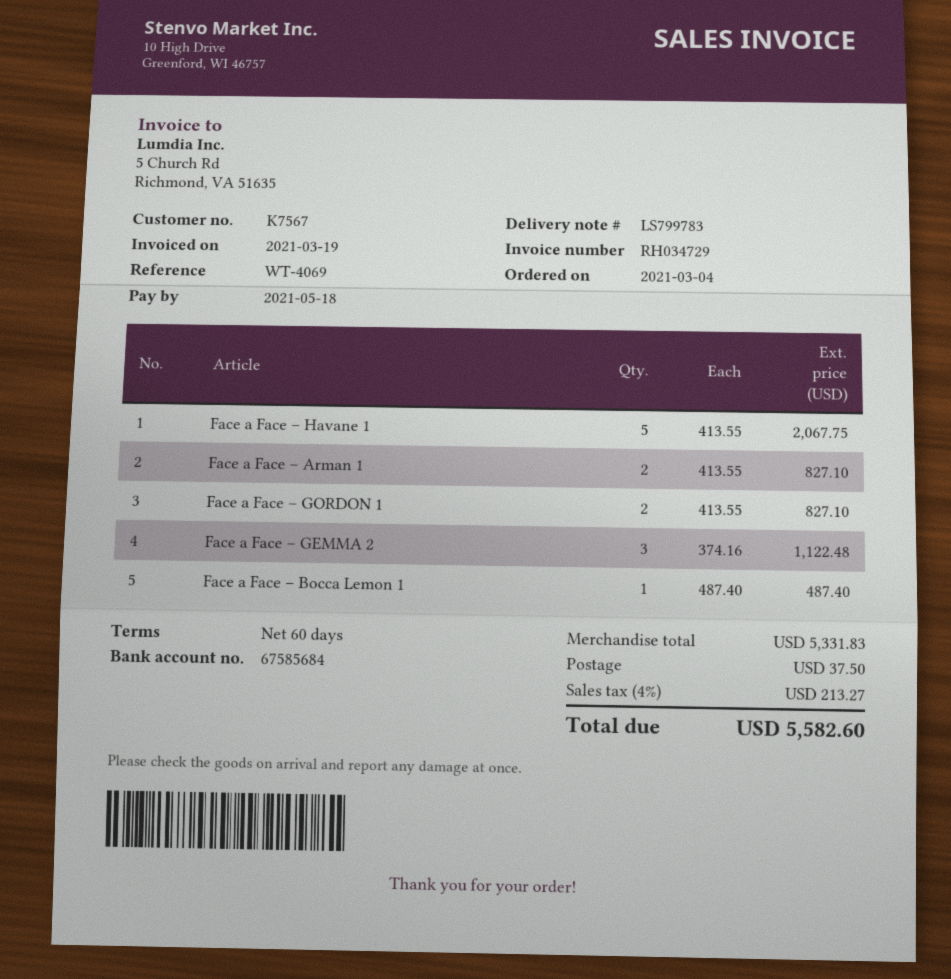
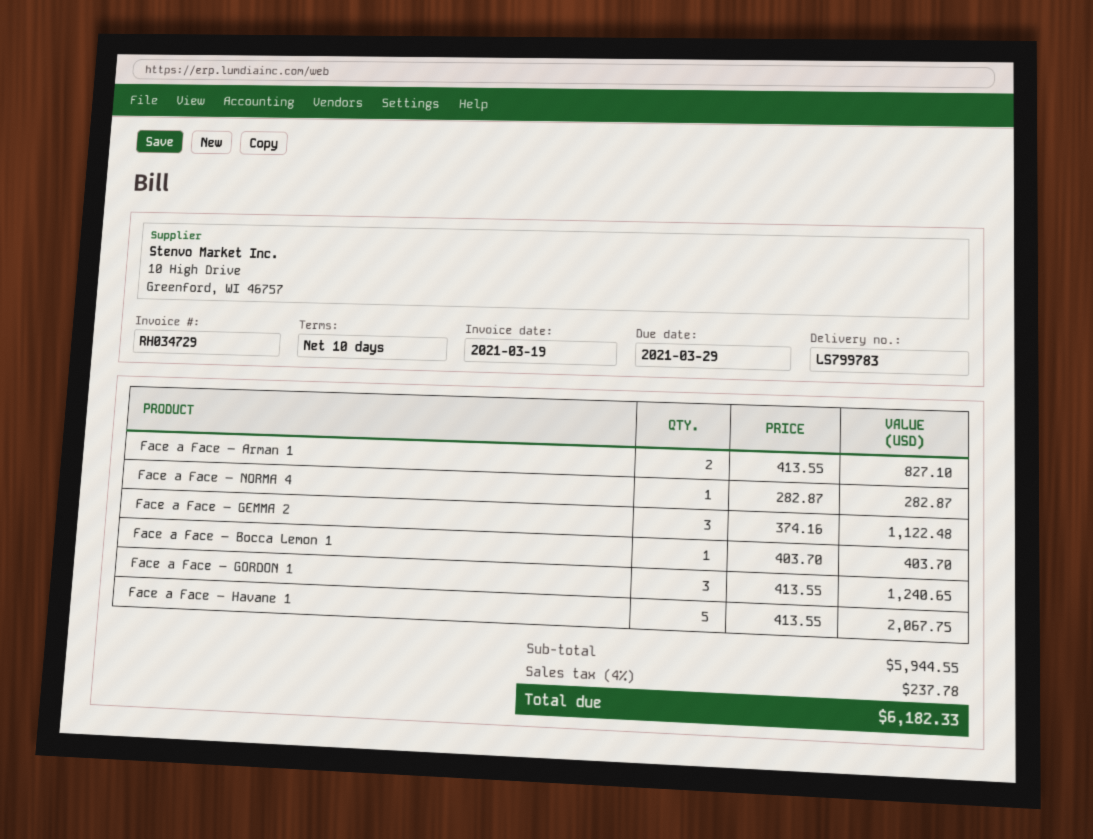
payment terms: 60 days -> 10 days
due date: 2021-05-18 -> 2021-03-29
Face a Face – GORDON 1: 2 x 413.55 = 827.10 -> 3 x 413.55 = 1240.65
Face a Face – Bocca Lemon 1: 1 x 487.40 = 487.40 -> 1 x 403.70 = 403.70
Face a Face – NORMA 4: none -> 1 x 282.87 = 282.87
subtotal: 5331.83 -> 5944.55
shipping: 37.50 -> none
tax: 4% = 213.27 -> 4% = 237.78
total: 5582.60 -> 6182.33

